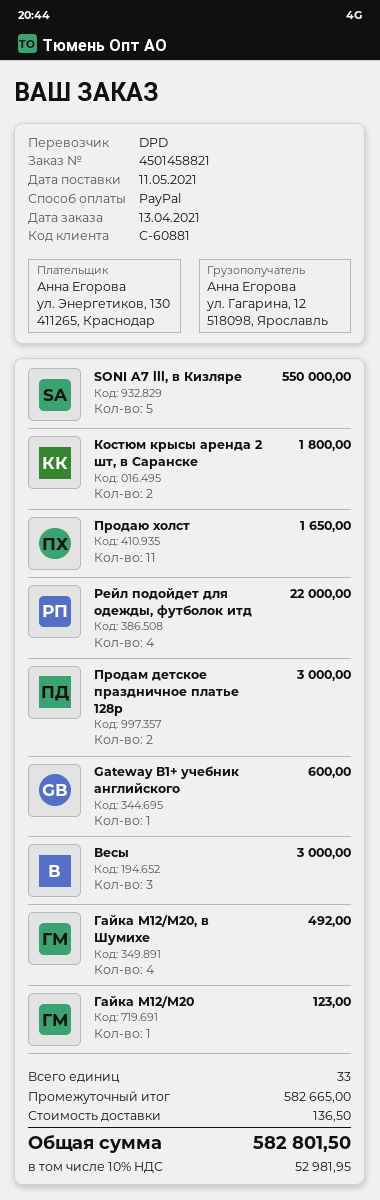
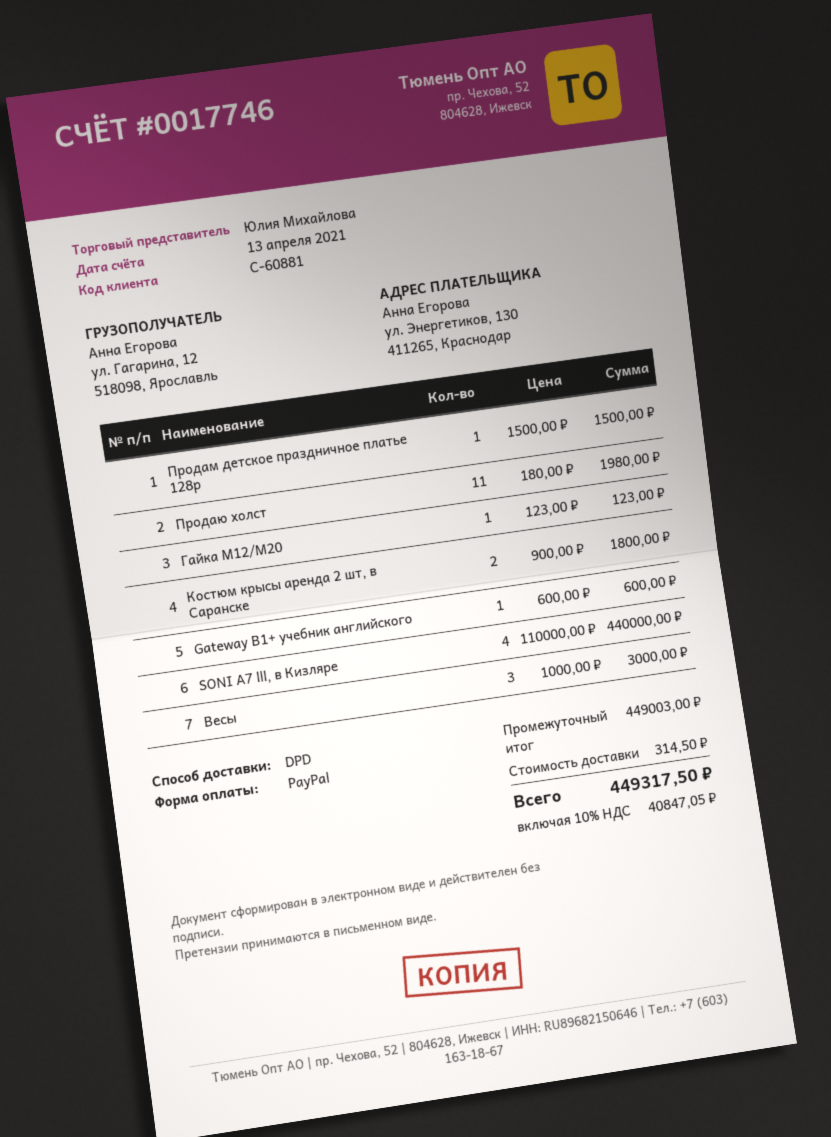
SONI A7 lll, в Кизляре: 5 for 550000.00 -> 4 for 440000.00
Продаю холст: 11 for 1650.00 -> 11 for 1980.00
Рейл подойдет для одежды, футболок итд: 4 for 22000.00 -> none
Продам детское праздничное платье 128р: 2 for 3000.00 -> 1 for 1500.00
Гайка М12/М20, в Шумихе: 4 for 492.00 -> none
subtotal: 582665.00 -> 449003.00
shipping: 136.50 -> 314.50
tax: 10% = 52981.95 -> 10% = 40847.05
total: 582801.50 -> 449317.50

